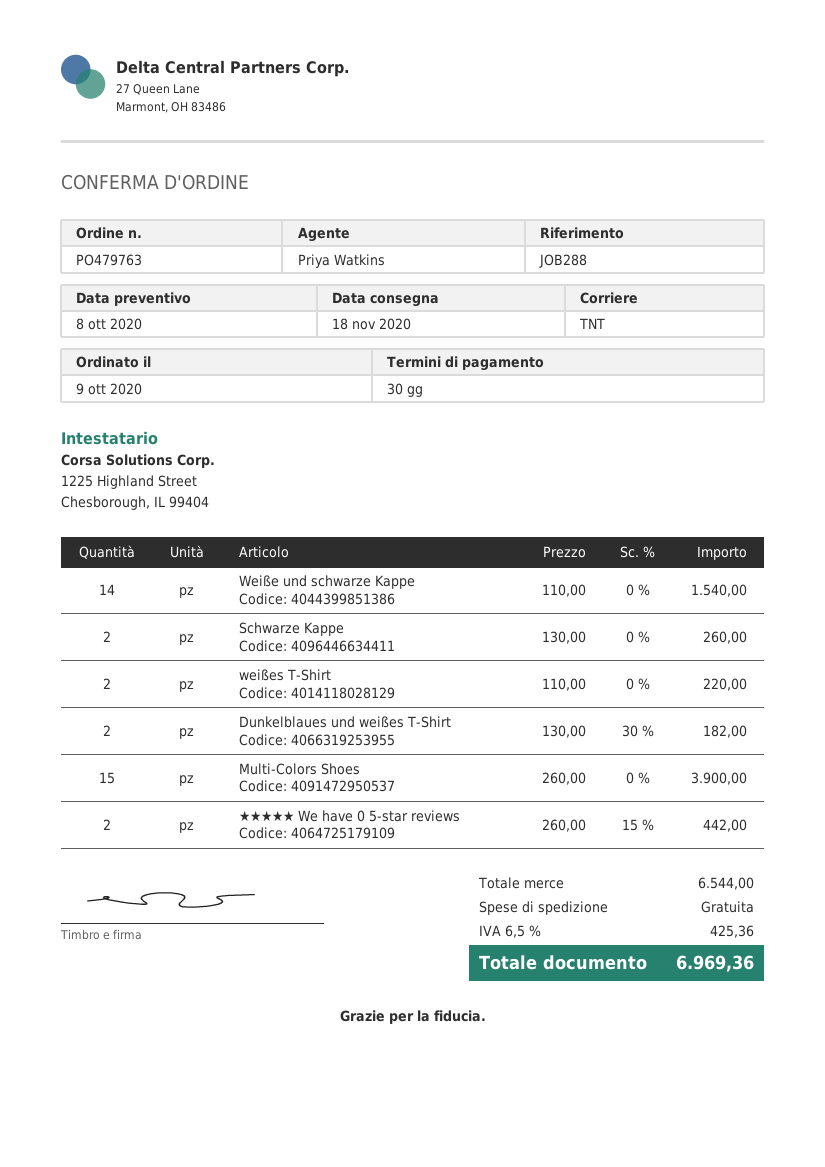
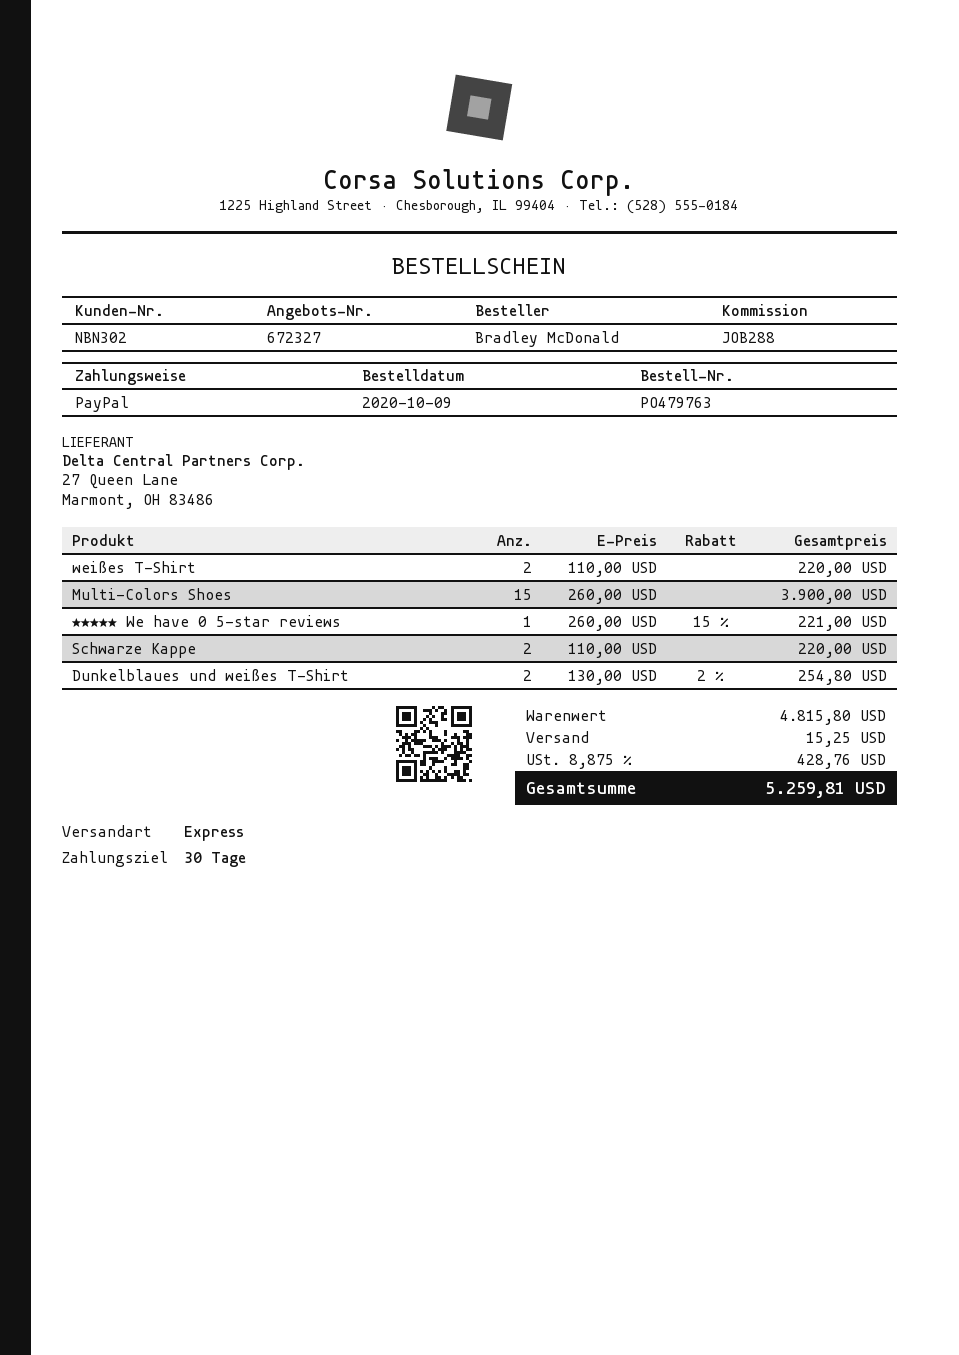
shipping method: TNT -> express
Weiße und schwarze Kappe: 14 x 110.00 = 1540.00 -> none
Schwarze Kappe: 2 x 130.00 = 260.00 -> 2 x 110.00 = 220.00
Dunkelblaues und weißes T-Shirt: 2 x 130.00 - 30% = 182.00 -> 2 x 130.00 - 2% = 254.80
★★★★★ We have 0 5-star reviews: 2 x 260.00 - 15% = 442.00 -> 1 x 260.00 - 15% = 221.00
subtotal: 6544.00 -> 4815.80
shipping: 0.00 -> 15.25
tax: 6.5% = 425.36 -> 8.875% = 428.76
total: 6969.36 -> 5259.81

